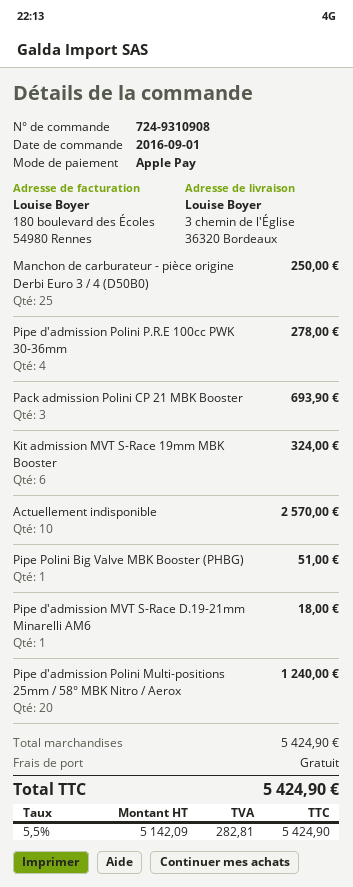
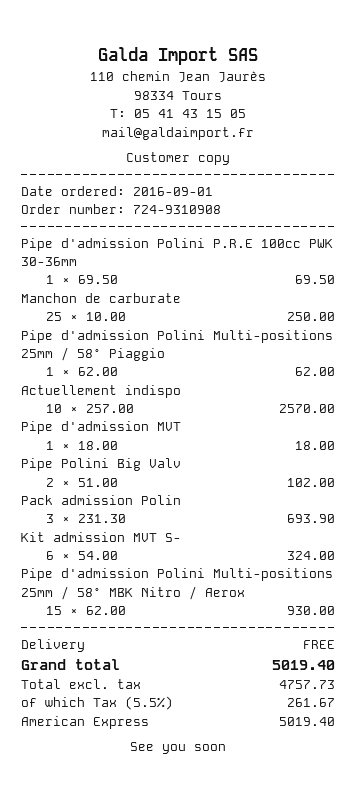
payment method: Apple Pay -> American Express
Pipe d'admission Polini P.R.E 100cc PWK 30-36mm: 4 for 278.00 -> 1 for 69.50
Pipe Polini Big Valve MBK Booster (PHBG): 1 for 51.00 -> 2 for 102.00
Pipe d'admission Polini Multi-positions 25mm / 58° MBK Nitro / Aerox: 20 for 1240.00 -> 15 for 930.00
Pipe d'admission Polini Multi-positions 25mm / 58° Piaggio: none -> 1 for 62.00
net: 5142.09 -> 4757.73
tax: 5.5% = 282.81 -> 5.5% = 261.67
total: 5424.90 -> 5019.40

